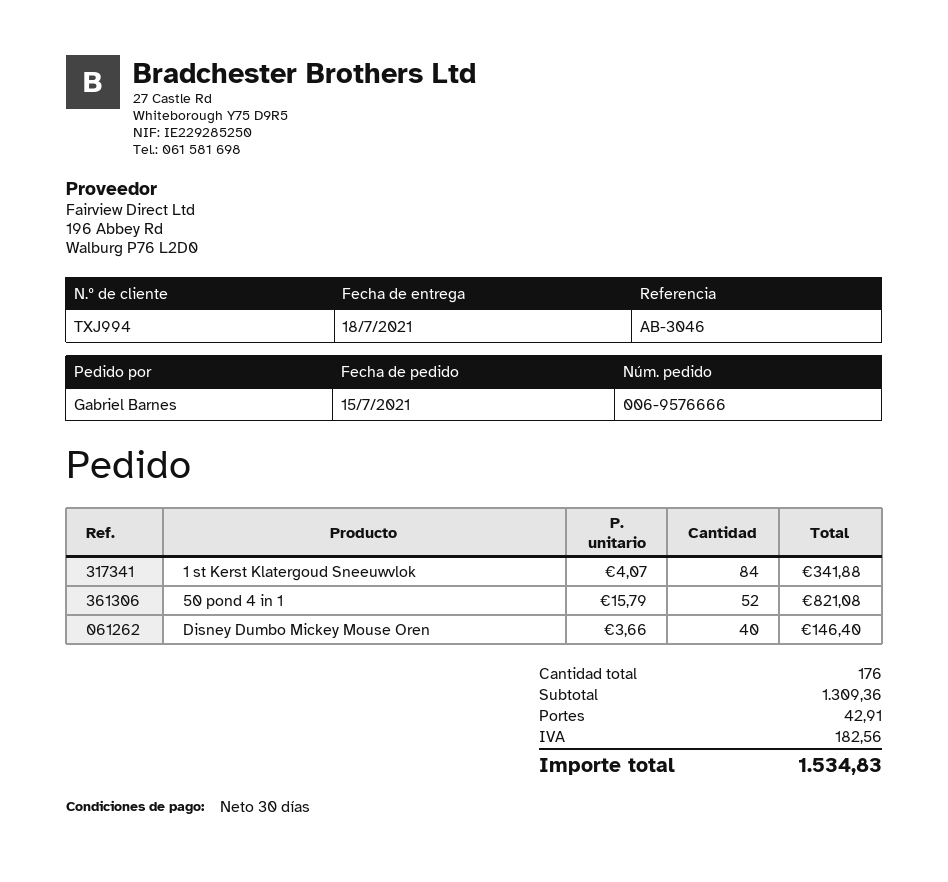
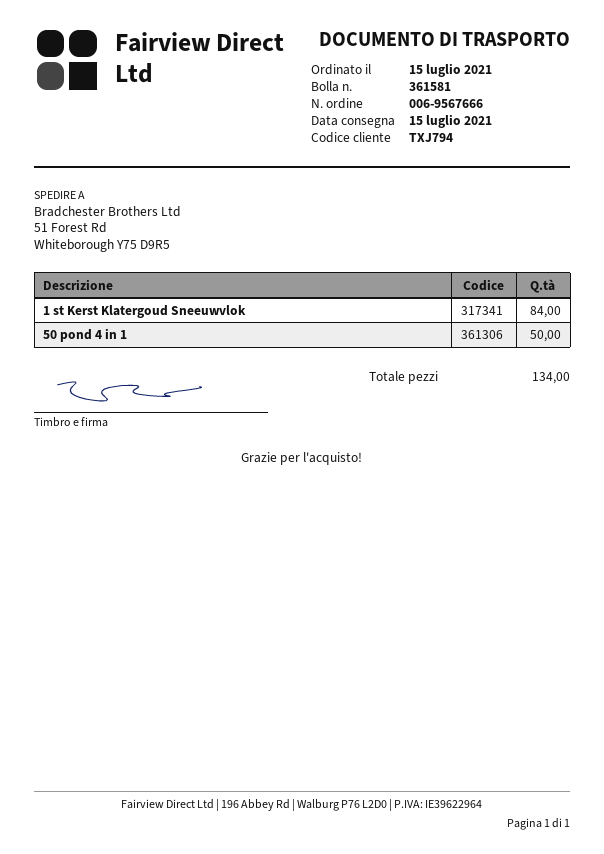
order number: 006-9576666 -> 006-9567666
delivery date: 2021-07-18 -> 2021-07-15
customer number: TXJ994 -> TXJ794
50 pond 4 in 1: 52 -> 50
Disney Dumbo Mickey Mouse Oren: 40 -> none
total quantity: 176 -> 134

